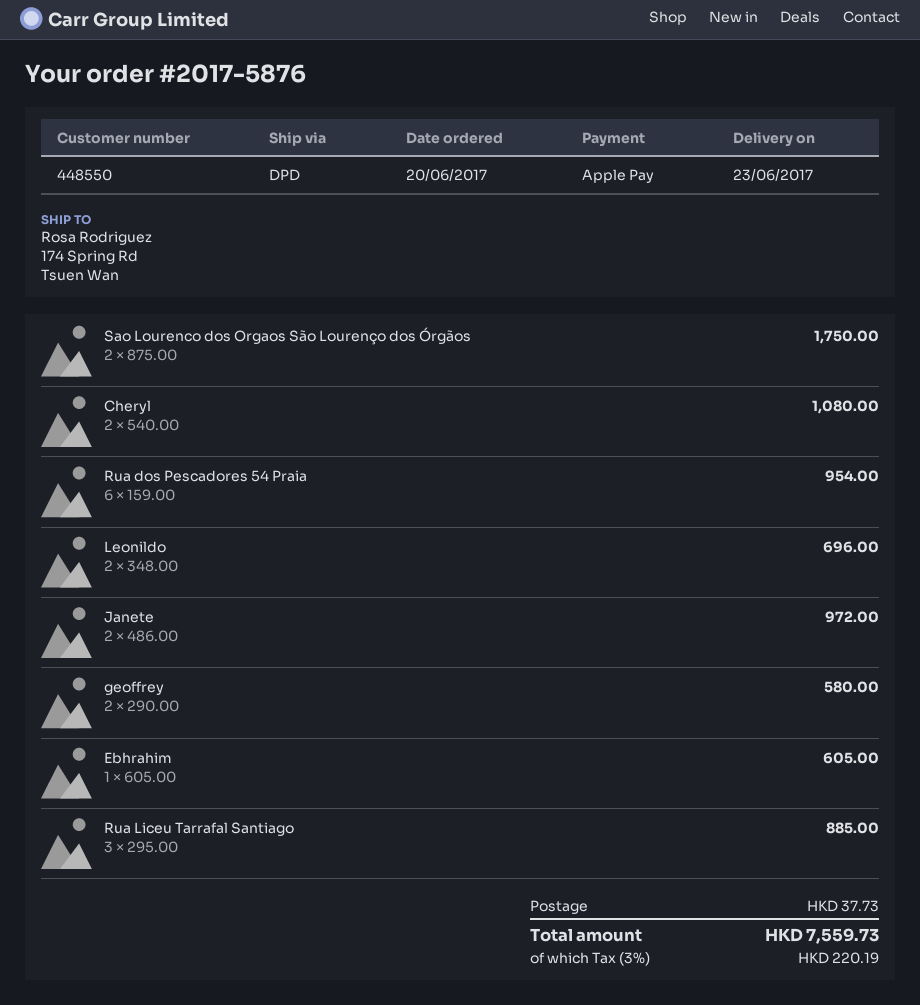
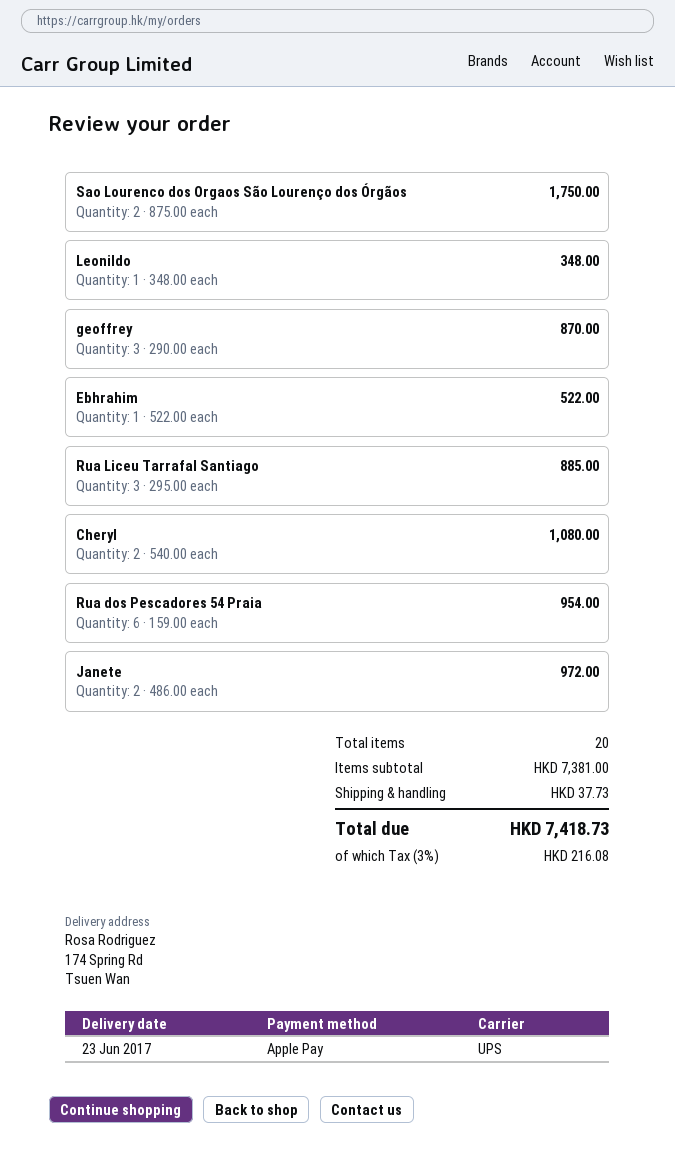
shipping method: DPD -> UPS
Leonildo: 2 x 348.00 = 696.00 -> 1 x 348.00 = 348.00
geoffrey: 2 x 290.00 = 580.00 -> 3 x 290.00 = 870.00
Ebhrahim: 1 x 605.00 = 605.00 -> 1 x 522.00 = 522.00
tax: 3% = 220.19 -> 3% = 216.08
total: 7559.73 -> 7418.73

